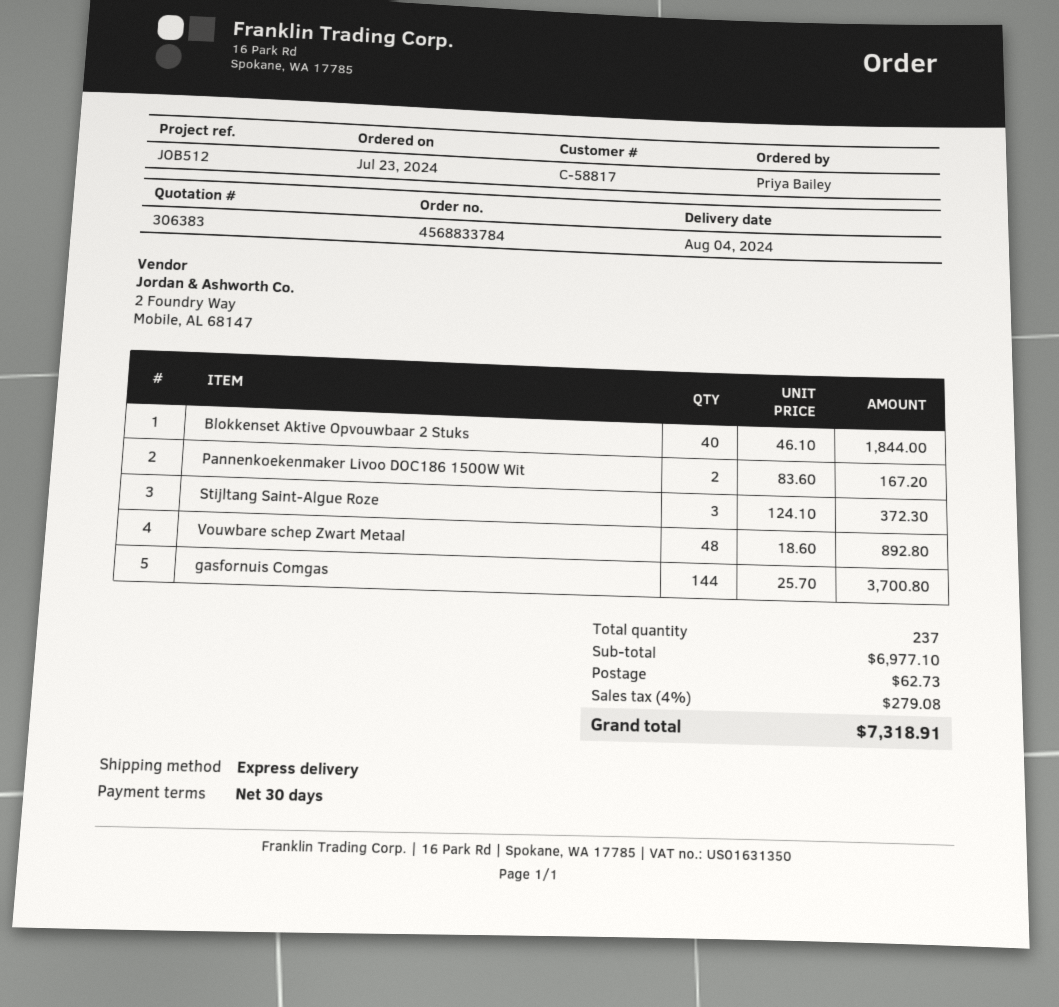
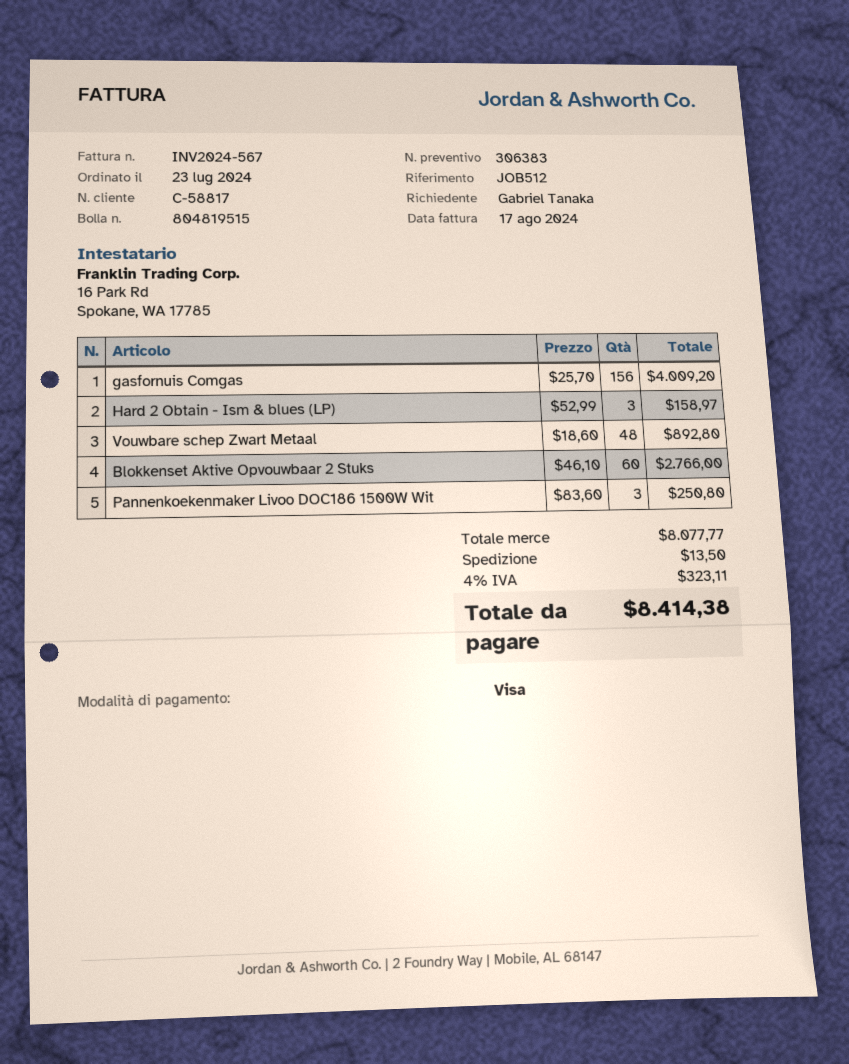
ordered by: Priya Bailey -> Gabriel Tanaka
Blokkenset Aktive Opvouwbaar 2 Stuks: 40 x 46.10 = 1844.00 -> 60 x 46.10 = 2766.00
Pannenkoekenmaker Livoo DOC186 1500W Wit: 2 x 83.60 = 167.20 -> 3 x 83.60 = 250.80
Stijltang Saint-Algue Roze: 3 x 124.10 = 372.30 -> none
gasfornuis Comgas: 144 x 25.70 = 3700.80 -> 156 x 25.70 = 4009.20
Hard 2 Obtain - Ism & blues (LP): none -> 3 x 52.99 = 158.97
subtotal: 6977.10 -> 8077.77
shipping: 62.73 -> 13.50
tax: 4% = 279.08 -> 4% = 323.11
total: 7318.91 -> 8414.38

